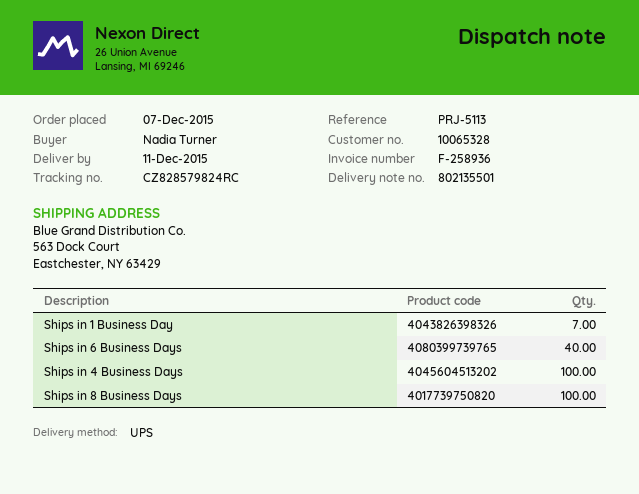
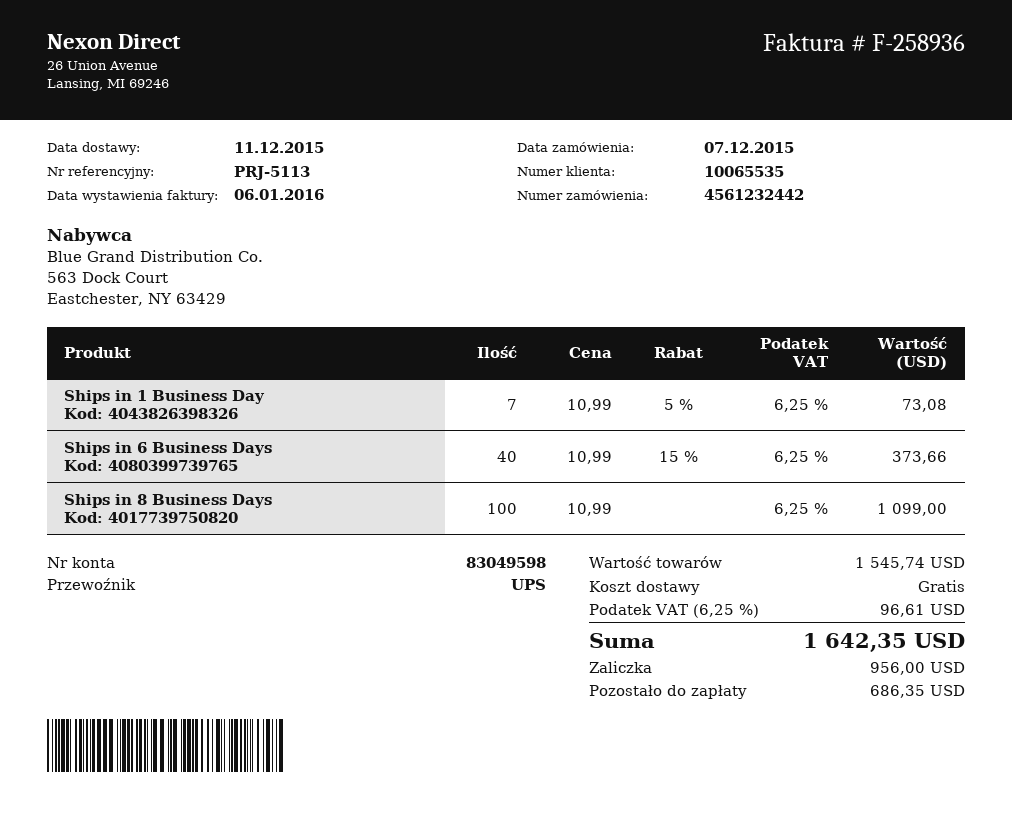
customer number: 10065328 -> 10065535
Ships in 4 Business Days: 100 -> none

